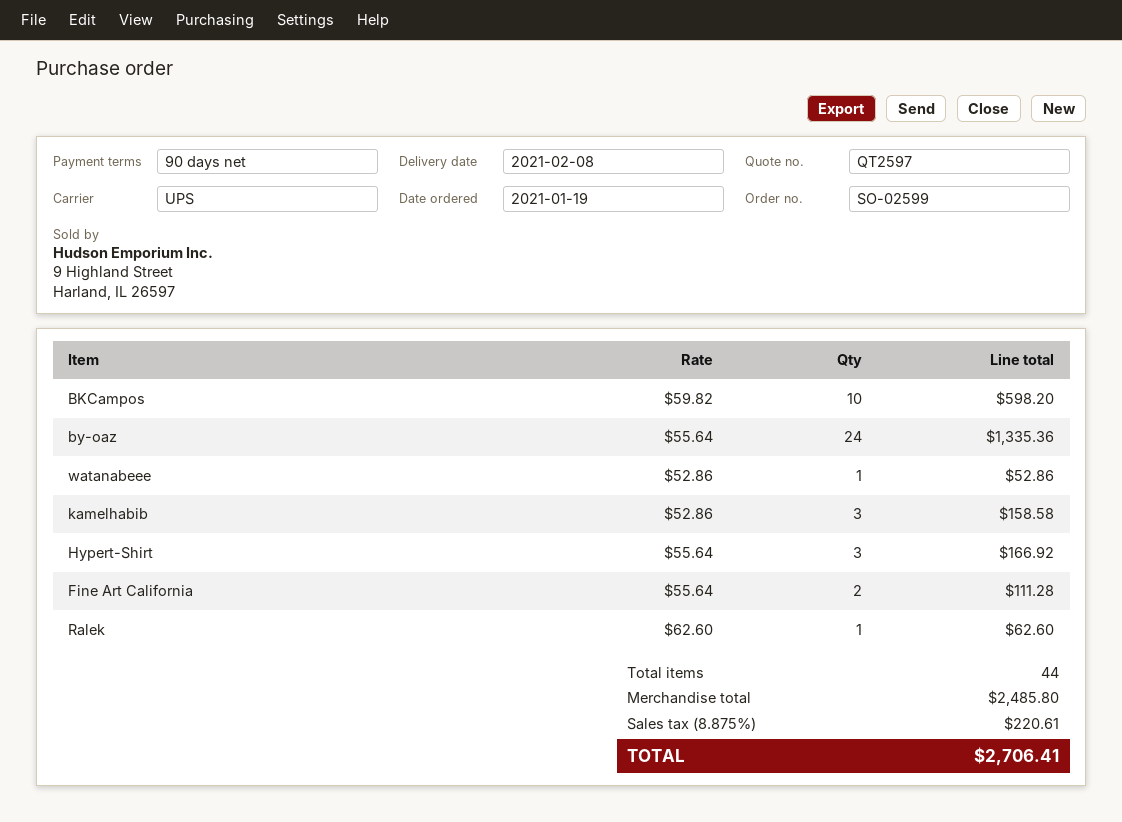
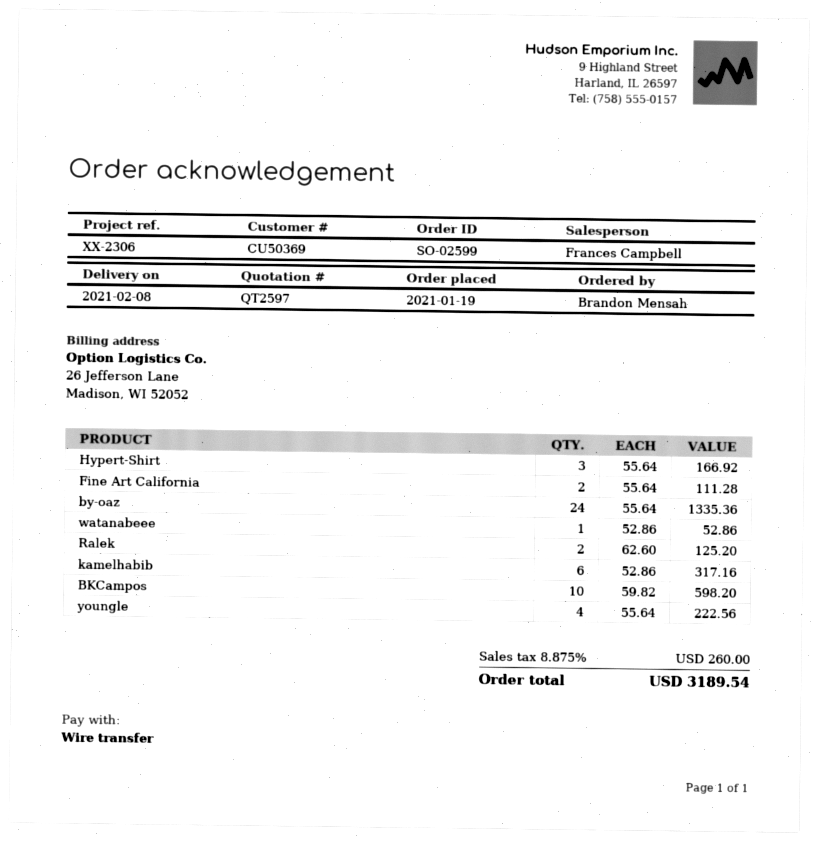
kamelhabib: 3 x 52.86 = 158.58 -> 6 x 52.86 = 317.16
Ralek: 1 x 62.60 = 62.60 -> 2 x 62.60 = 125.20
youngle: none -> 4 x 55.64 = 222.56
tax: 8.875% = 220.61 -> 8.875% = 260.00
total: 2706.41 -> 3189.54

